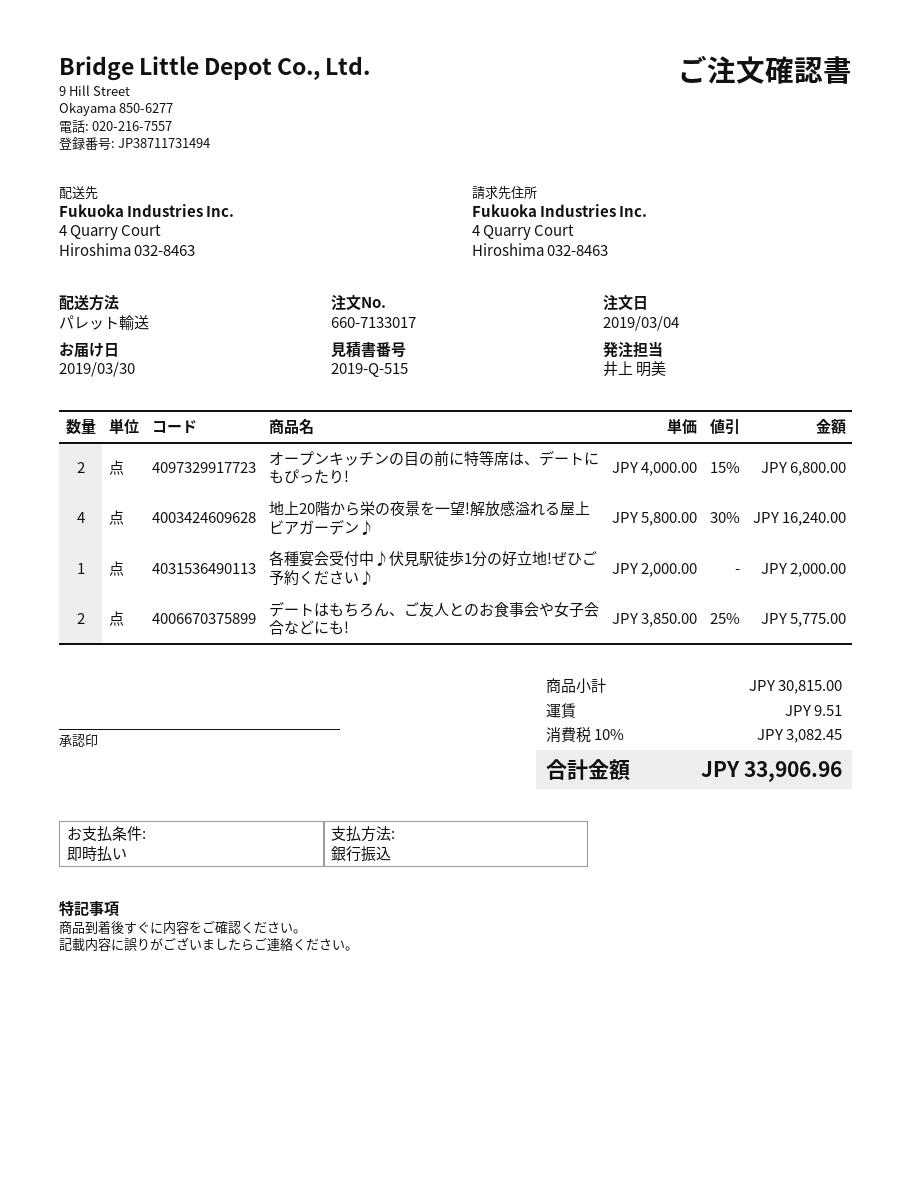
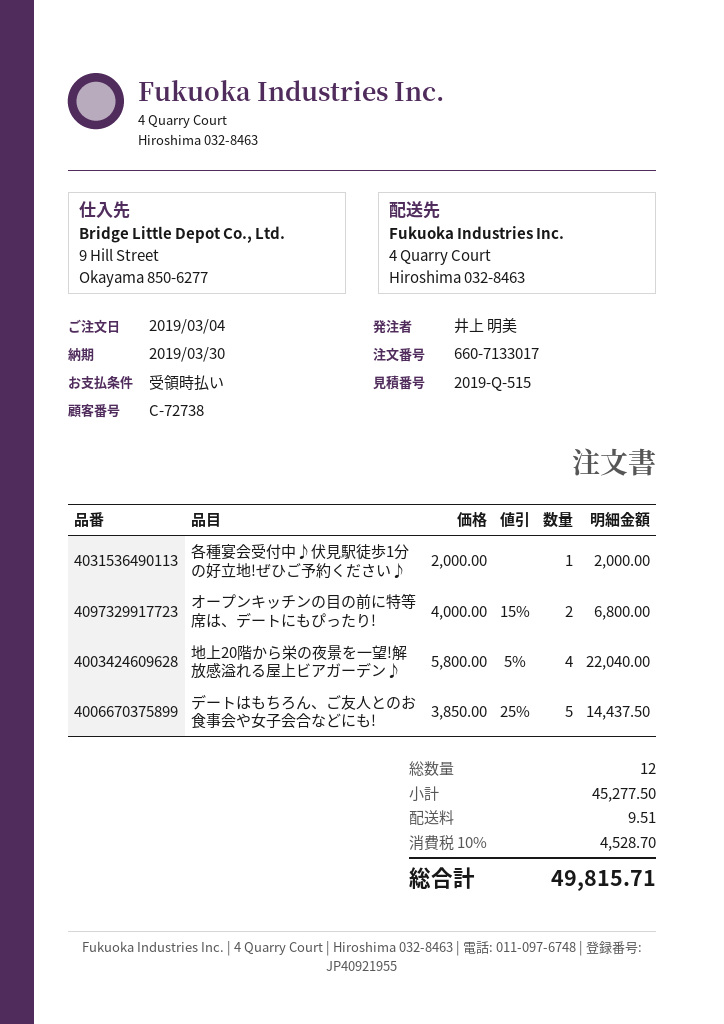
地上20階から栄の夜景を一望!解放感溢れる屋上ビアガーデン♪: 4 x 5800.00 - 30% = 16240.00 -> 4 x 5800.00 - 5% = 22040.00
デートはもちろん、ご友人とのお食事会や女子会合などにも!: 2 x 3850.00 - 25% = 5775.00 -> 5 x 3850.00 - 25% = 14437.50
subtotal: 30815.00 -> 45277.50
tax: 10% = 3082.45 -> 10% = 4528.70
total: 33906.96 -> 49815.71

